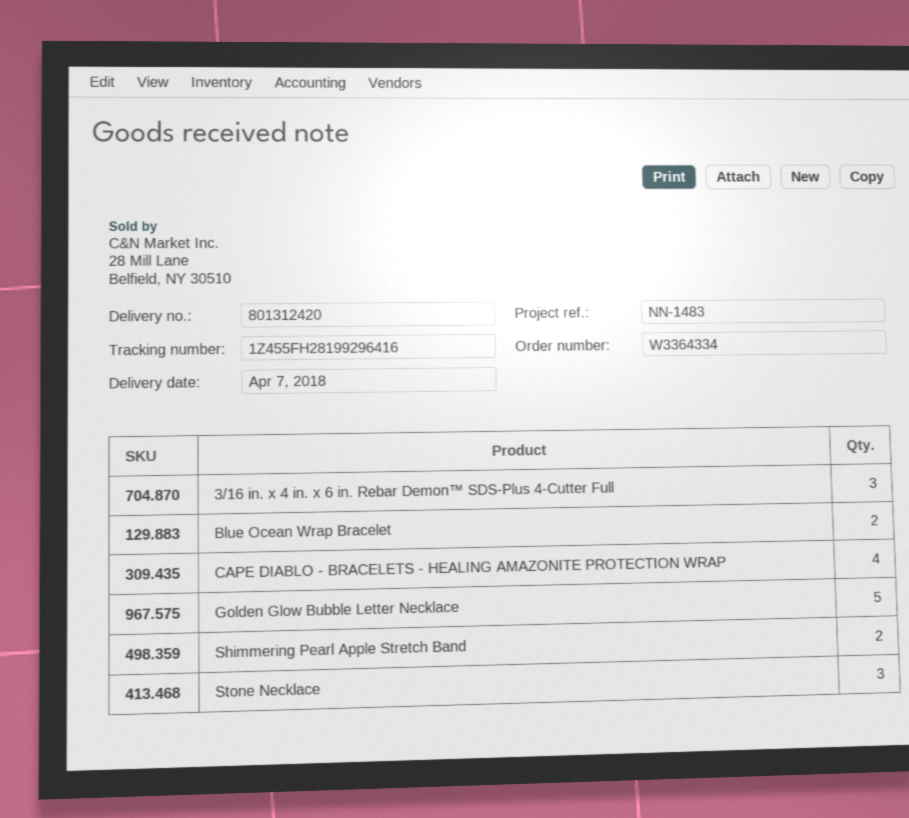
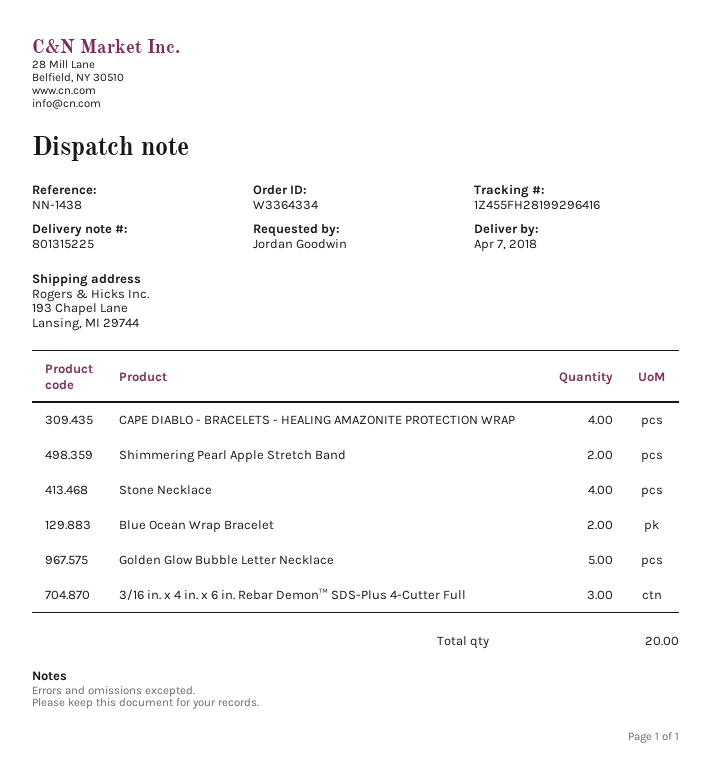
delivery note number: 801312420 -> 801315225
reference: NN-1483 -> NN-1438
Stone Necklace: 3 -> 4

